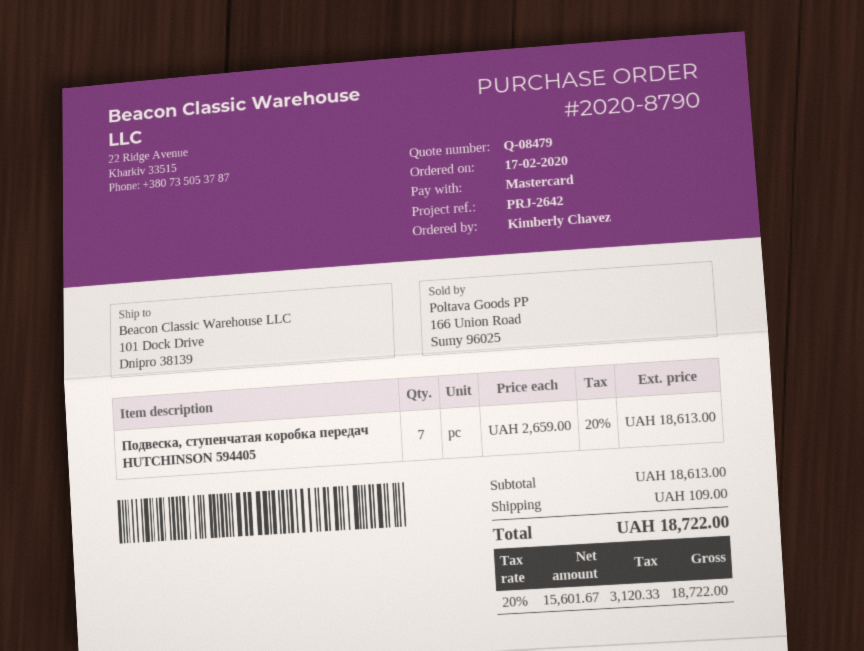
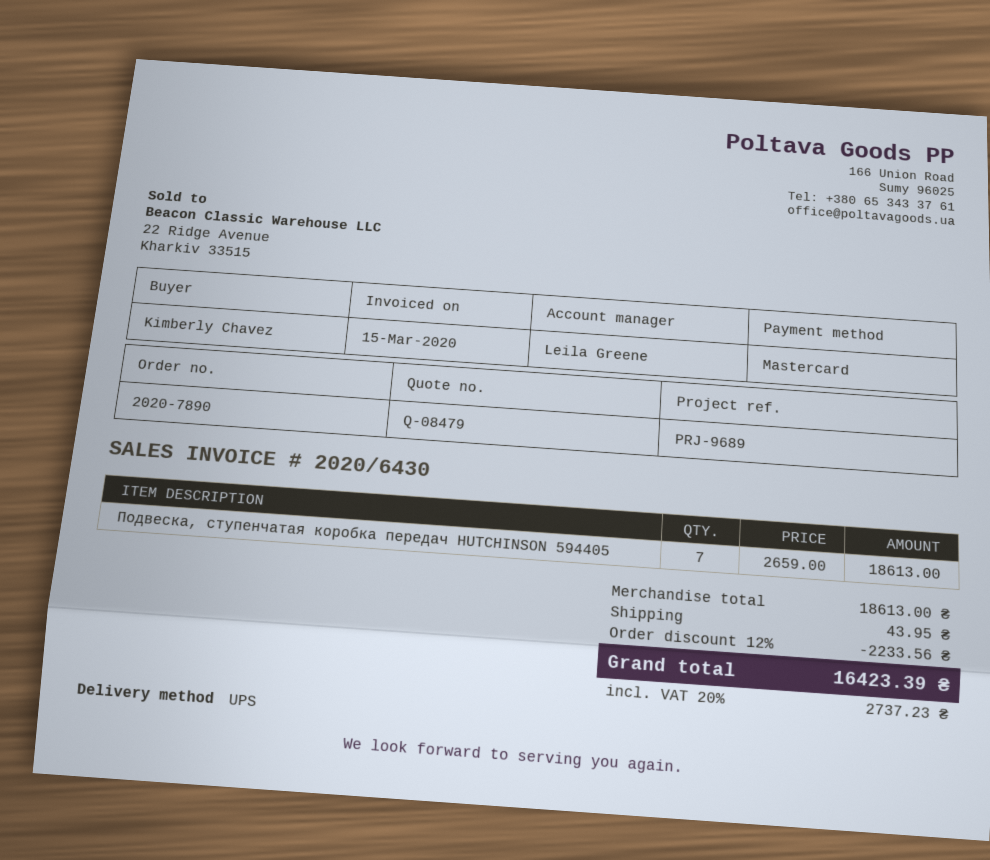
order number: 2020-8790 -> 2020-7890
reference: PRJ-2642 -> PRJ-9689
discount: none -> 12% = 2233.56
shipping: 109.00 -> 43.95
tax: 20% = 3120.33 -> 20% = 2737.23
total: 18722.00 -> 16423.39

